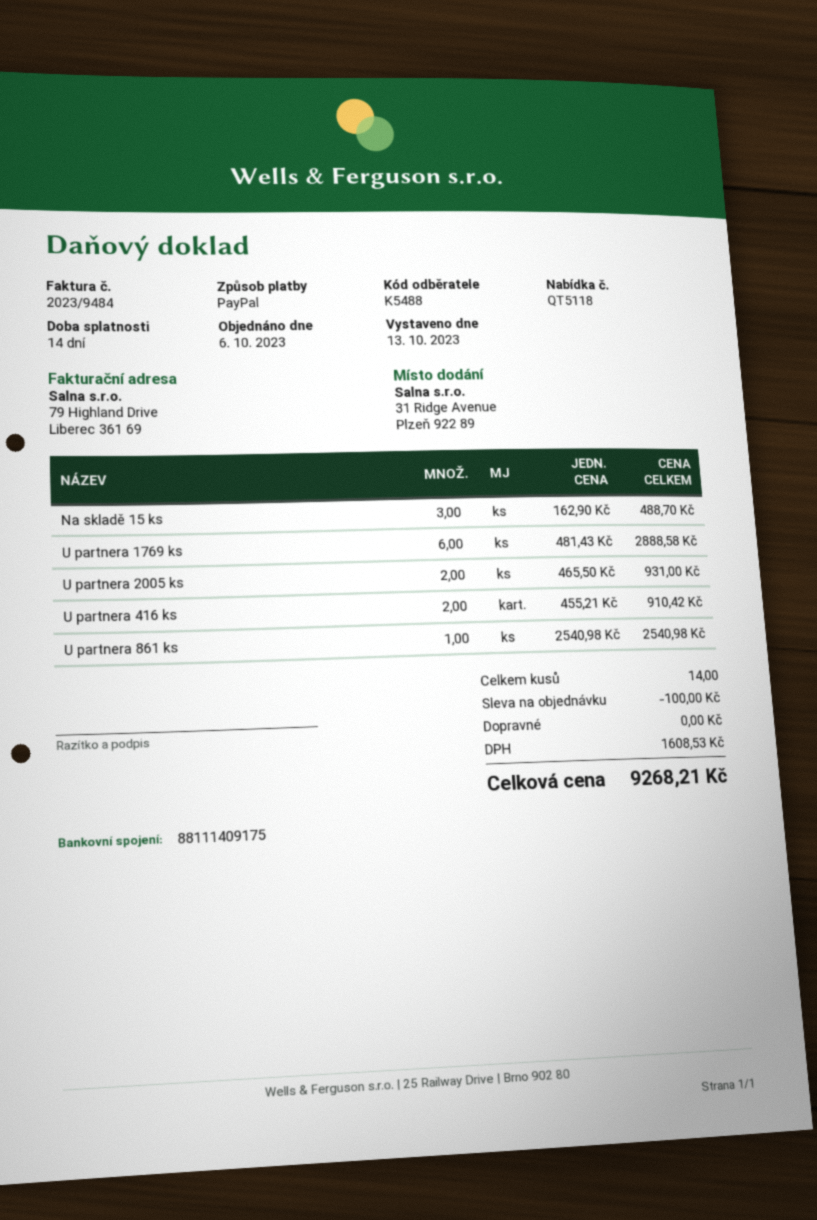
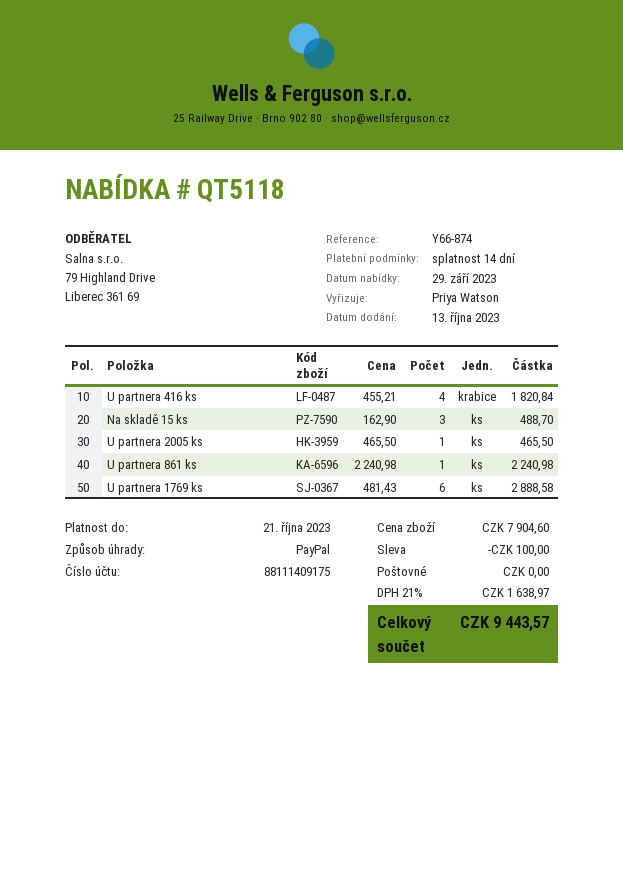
U partnera 2005 ks: 2 x 465.50 = 931.00 -> 1 x 465.50 = 465.50
U partnera 416 ks: 2 x 455.21 = 910.42 -> 4 x 455.21 = 1820.84
U partnera 861 ks: 1 x 2540.98 = 2540.98 -> 1 x 2240.98 = 2240.98
tax: 1608.53 -> 1638.97
total: 9268.21 -> 9443.57

